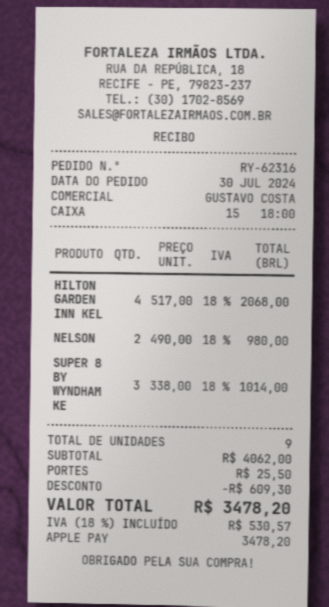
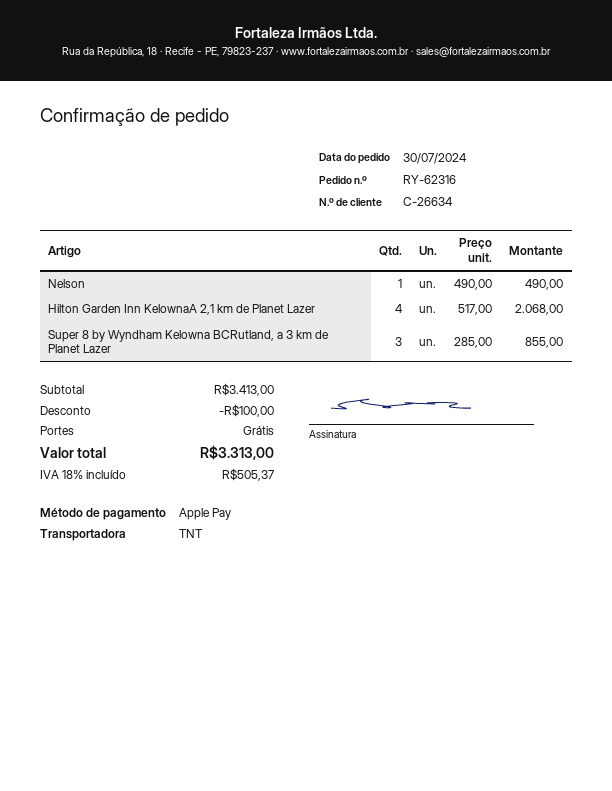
NELSON: 2 x 490.00 = 980.00 -> 1 x 490.00 = 490.00
SUPER 8 BY WYNDHAM KE: 3 x 338.00 = 1014.00 -> 3 x 285.00 = 855.00
subtotal: 4062.00 -> 3413.00
discount: 609.30 -> 100.00
shipping: 25.50 -> 0.00
tax: 18% = 530.57 -> 18% = 505.37
total: 3478.20 -> 3313.00

